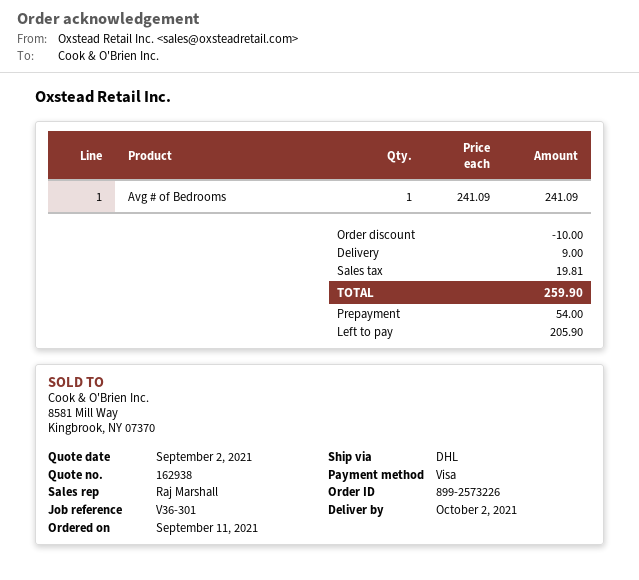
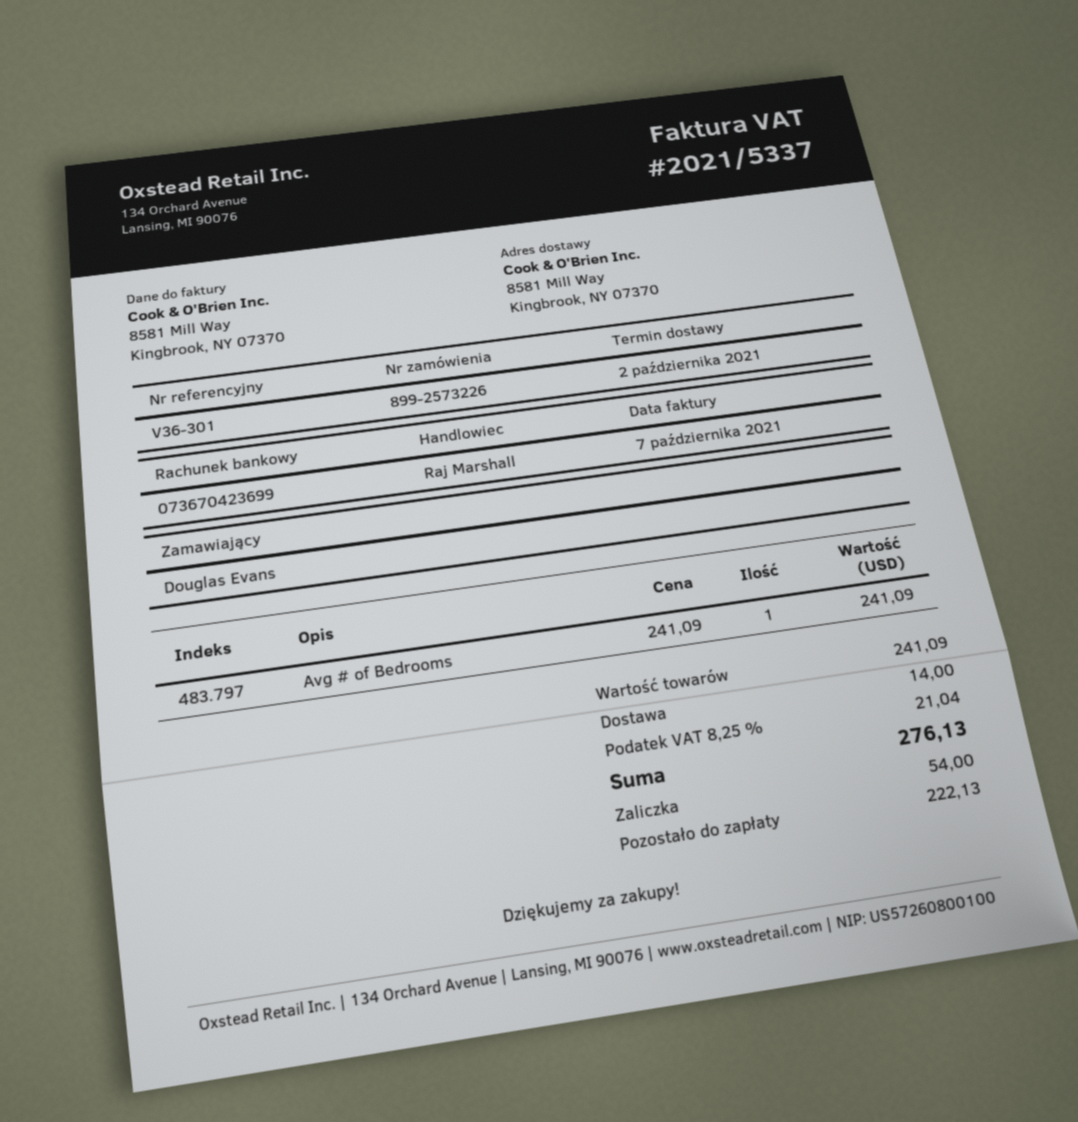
discount: 10.00 -> none
shipping: 9.00 -> 14.00
tax: 19.81 -> 21.04
total: 259.90 -> 276.13
balance: 205.90 -> 222.13

